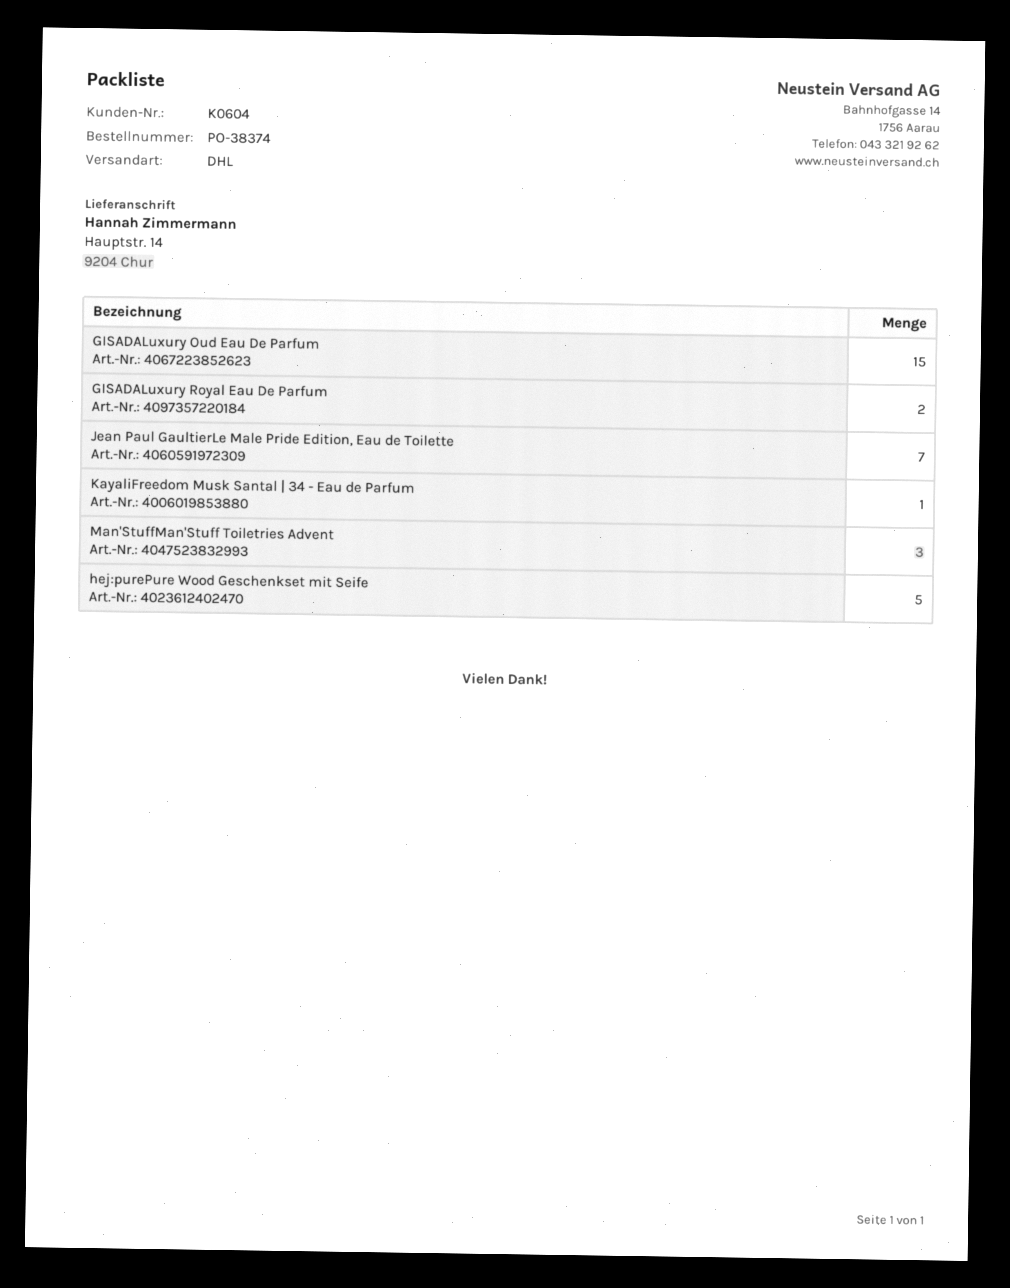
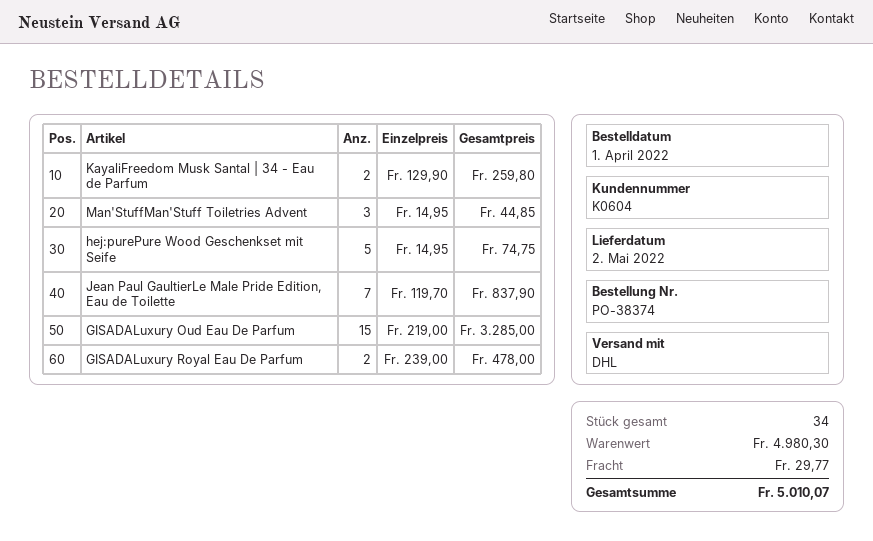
KayaliFreedom Musk Santal | 34 - Eau de Parfum: 1 -> 2

